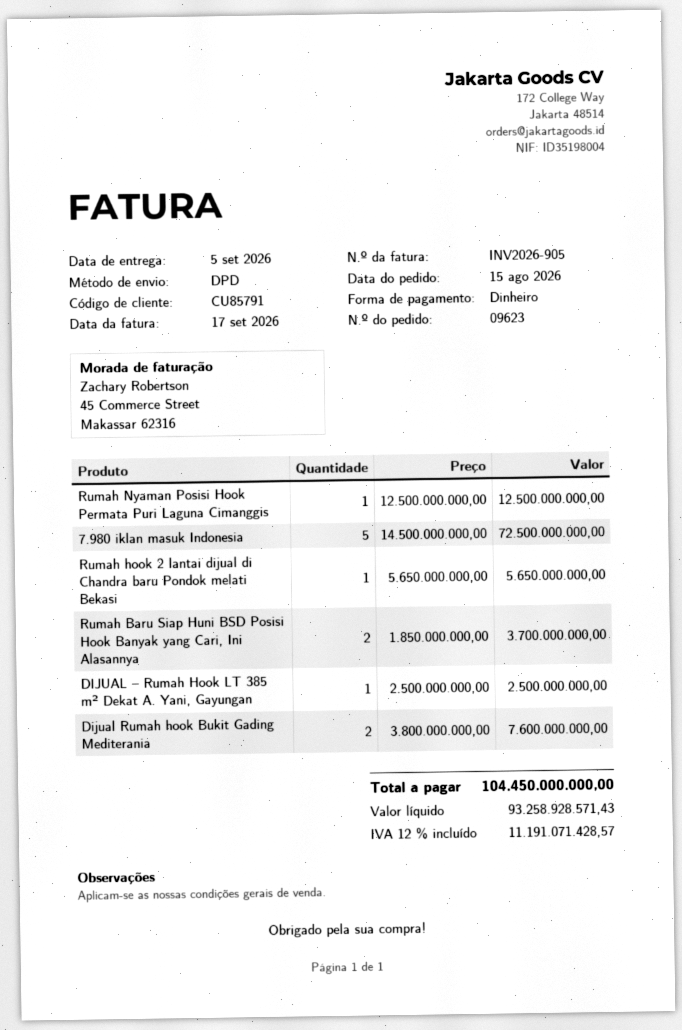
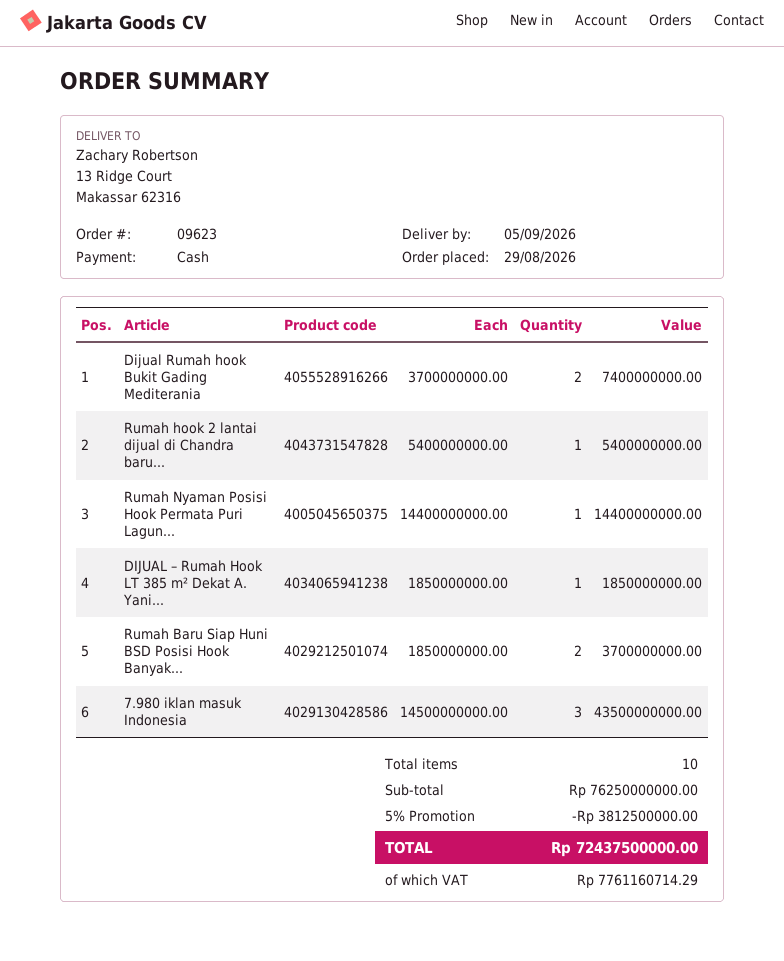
order date: 2026-08-15 -> 2026-08-29
Rumah Nyaman Posisi Hook Permata Puri Laguna Cimanggis: 1 x 12500000000.00 = 12500000000.00 -> 1 x 14400000000.00 = 14400000000.00
7.980 iklan masuk Indonesia: 5 x 14500000000.00 = 72500000000.00 -> 3 x 14500000000.00 = 43500000000.00
Rumah hook 2 lantai dijual di Chandra baru Pondok melati Bekasi: 1 x 5650000000.00 = 5650000000.00 -> 1 x 5400000000.00 = 5400000000.00
DIJUAL – Rumah Hook LT 385 m² Dekat A. Yani, Gayungan: 1 x 2500000000.00 = 2500000000.00 -> 1 x 1850000000.00 = 1850000000.00
Dijual Rumah hook Bukit Gading Mediterania: 2 x 3800000000.00 = 7600000000.00 -> 2 x 3700000000.00 = 7400000000.00
discount: none -> 5% = 3812500000.00
tax: 11191071428.57 -> 7761160714.29
total: 104450000000.00 -> 72437500000.00

